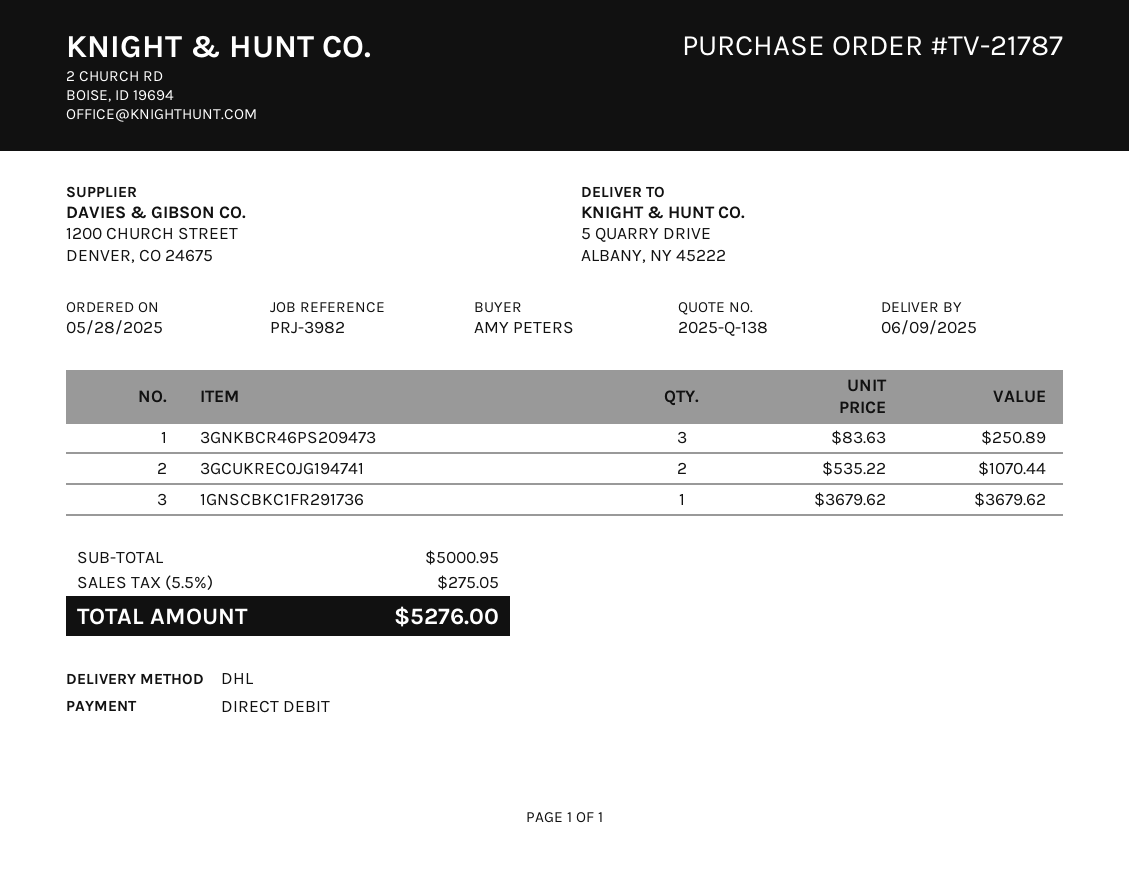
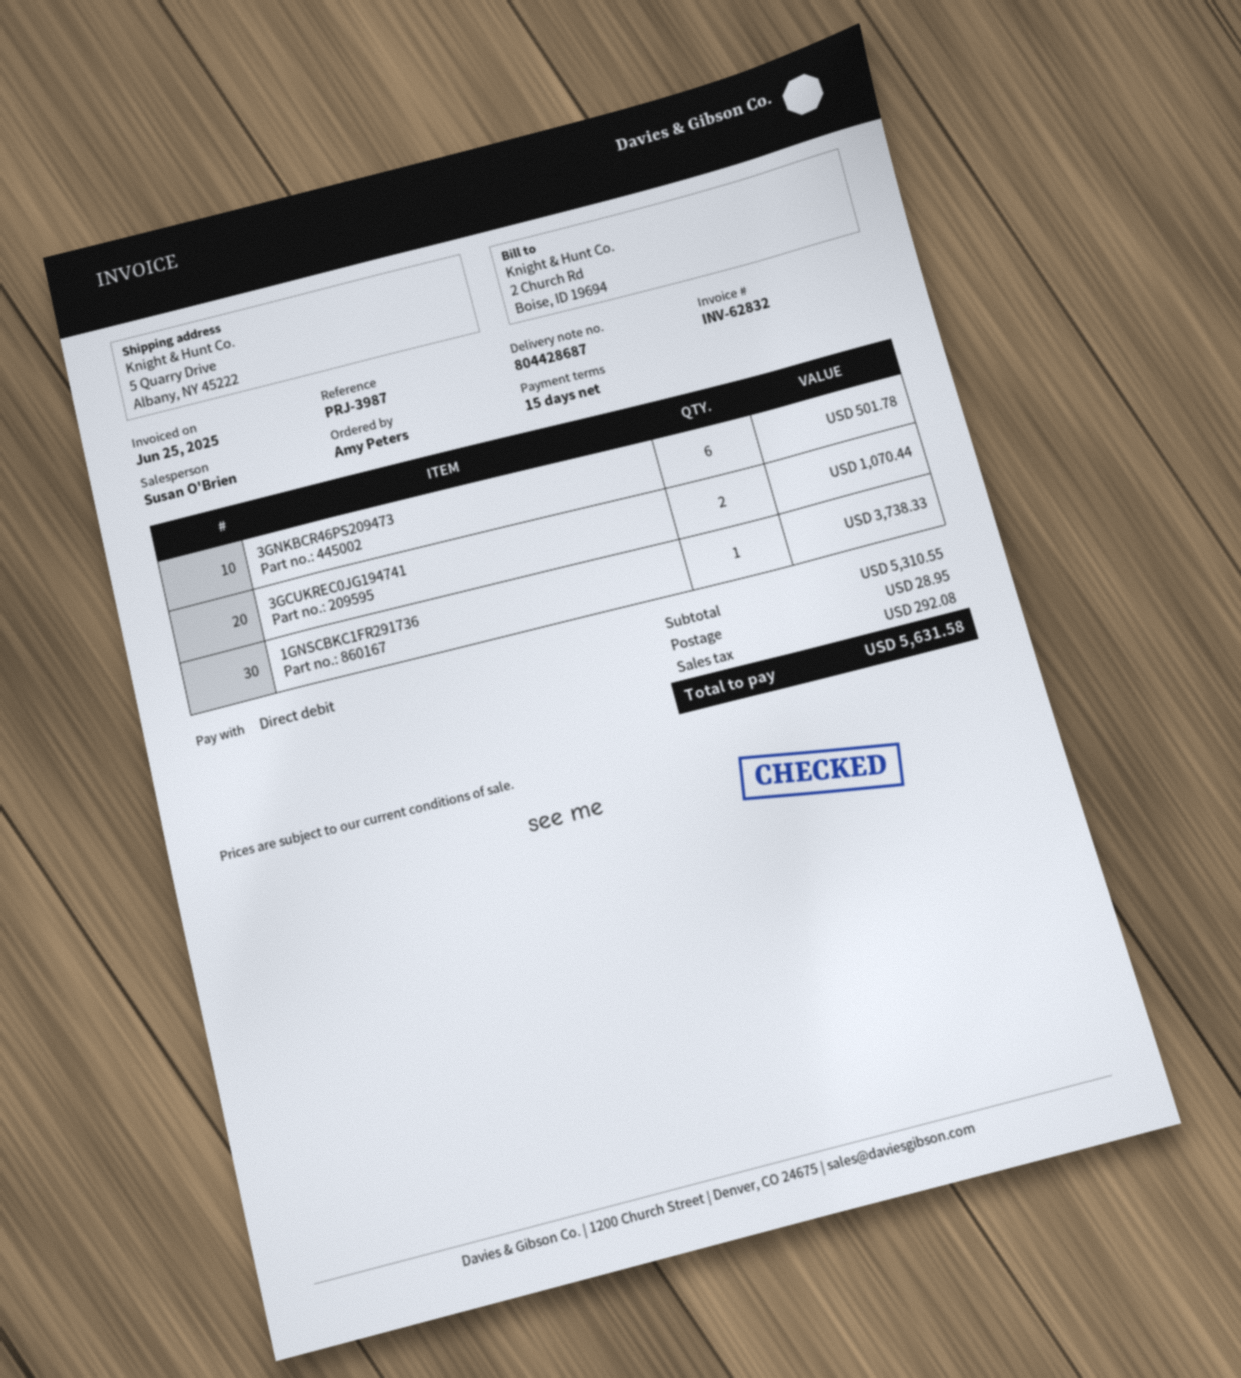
reference: PRJ-3982 -> PRJ-3987
3GNKBCR46PS209473: 3 for 250.89 -> 6 for 501.78
1GNSCBKC1FR291736: 1 for 3679.62 -> 1 for 3738.33
subtotal: 5000.95 -> 5310.55
shipping: none -> 28.95
tax: 275.05 -> 292.08
total: 5276.00 -> 5631.58

